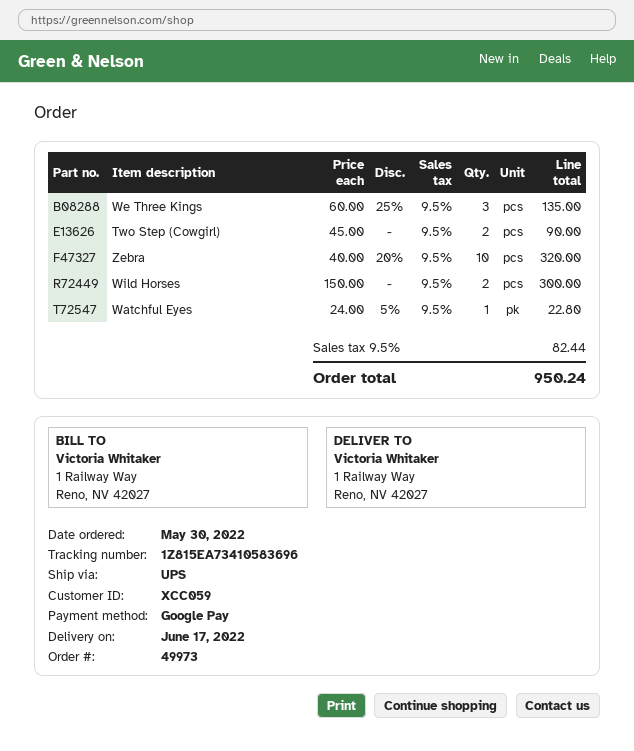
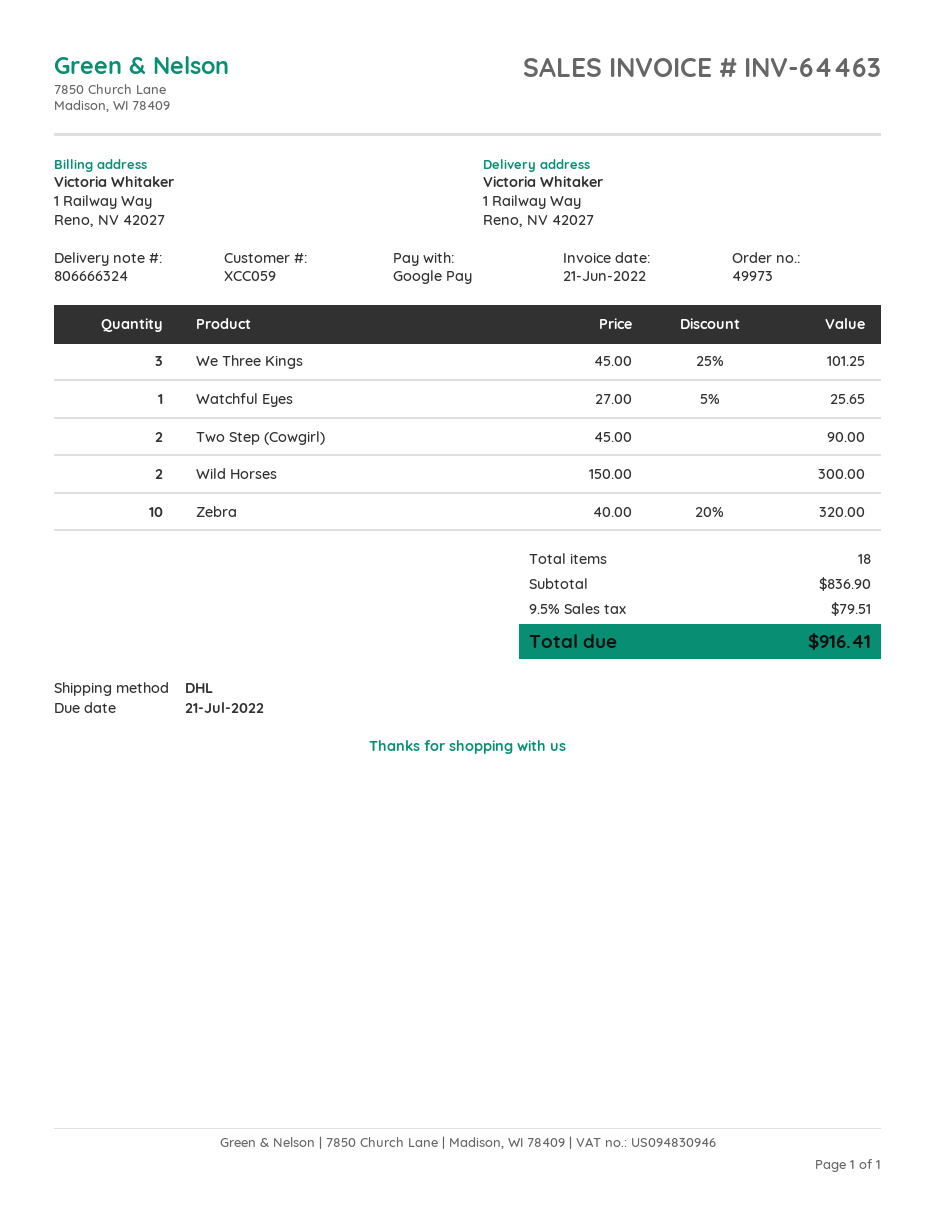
shipping method: UPS -> DHL
We Three Kings: 3 x 60.00 - 25% = 135.00 -> 3 x 45.00 - 25% = 101.25
Watchful Eyes: 1 x 24.00 - 5% = 22.80 -> 1 x 27.00 - 5% = 25.65
tax: 9.5% = 82.44 -> 9.5% = 79.51
total: 950.24 -> 916.41

